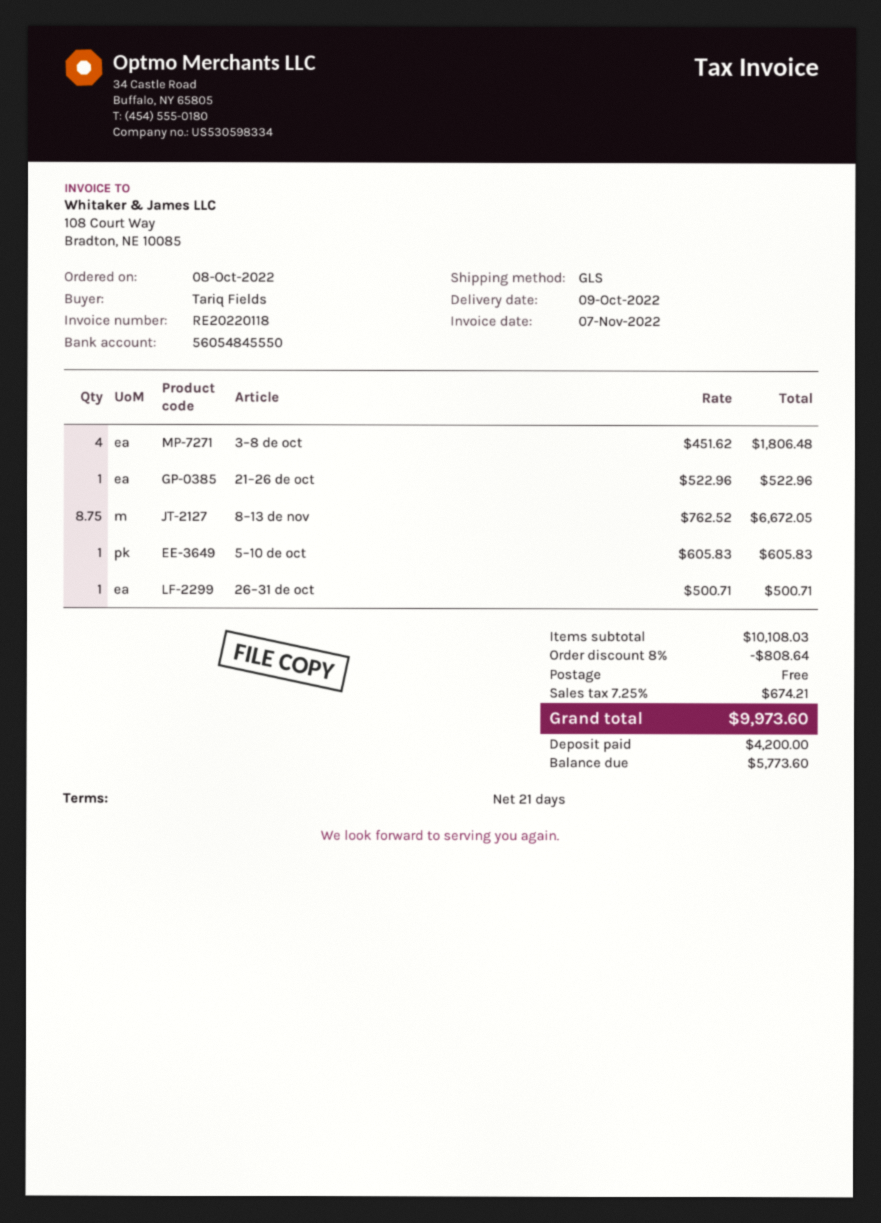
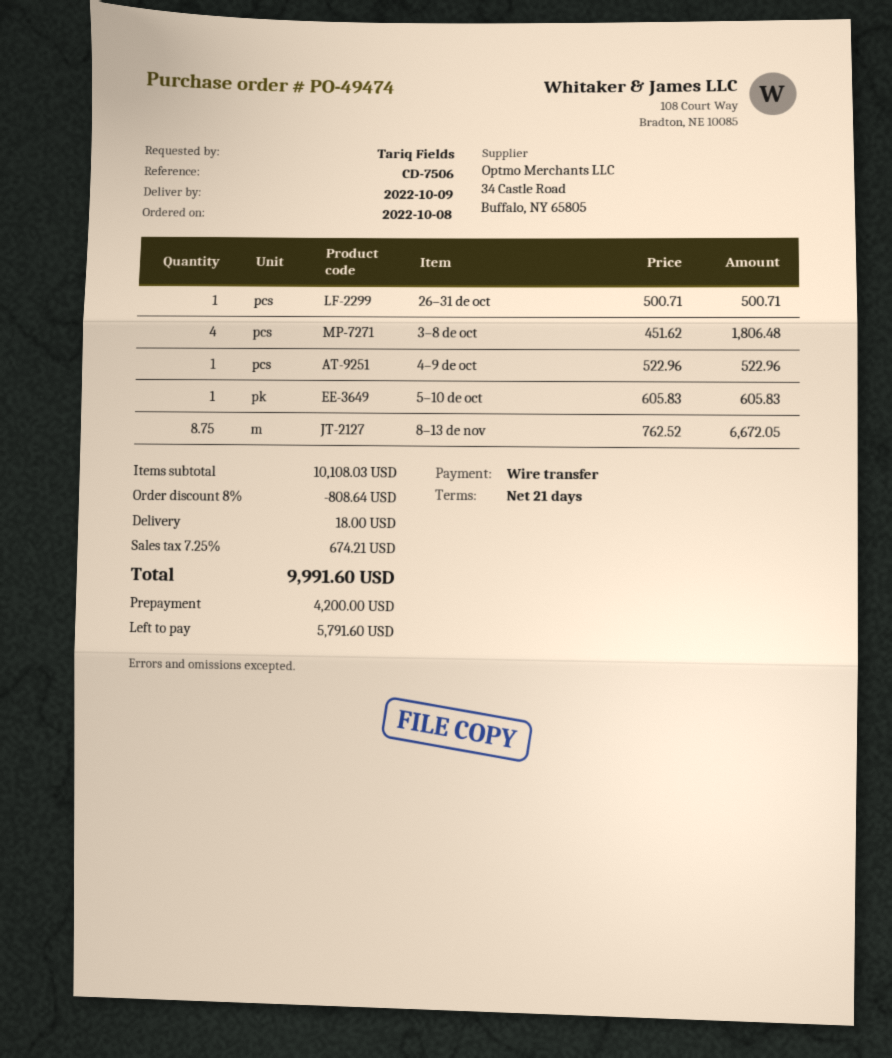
21–26 de oct: 1 x 522.96 = 522.96 -> none
4–9 de oct: none -> 1 x 522.96 = 522.96
shipping: 0.00 -> 18.00
total: 9973.60 -> 9991.60
balance: 5773.60 -> 5791.60

